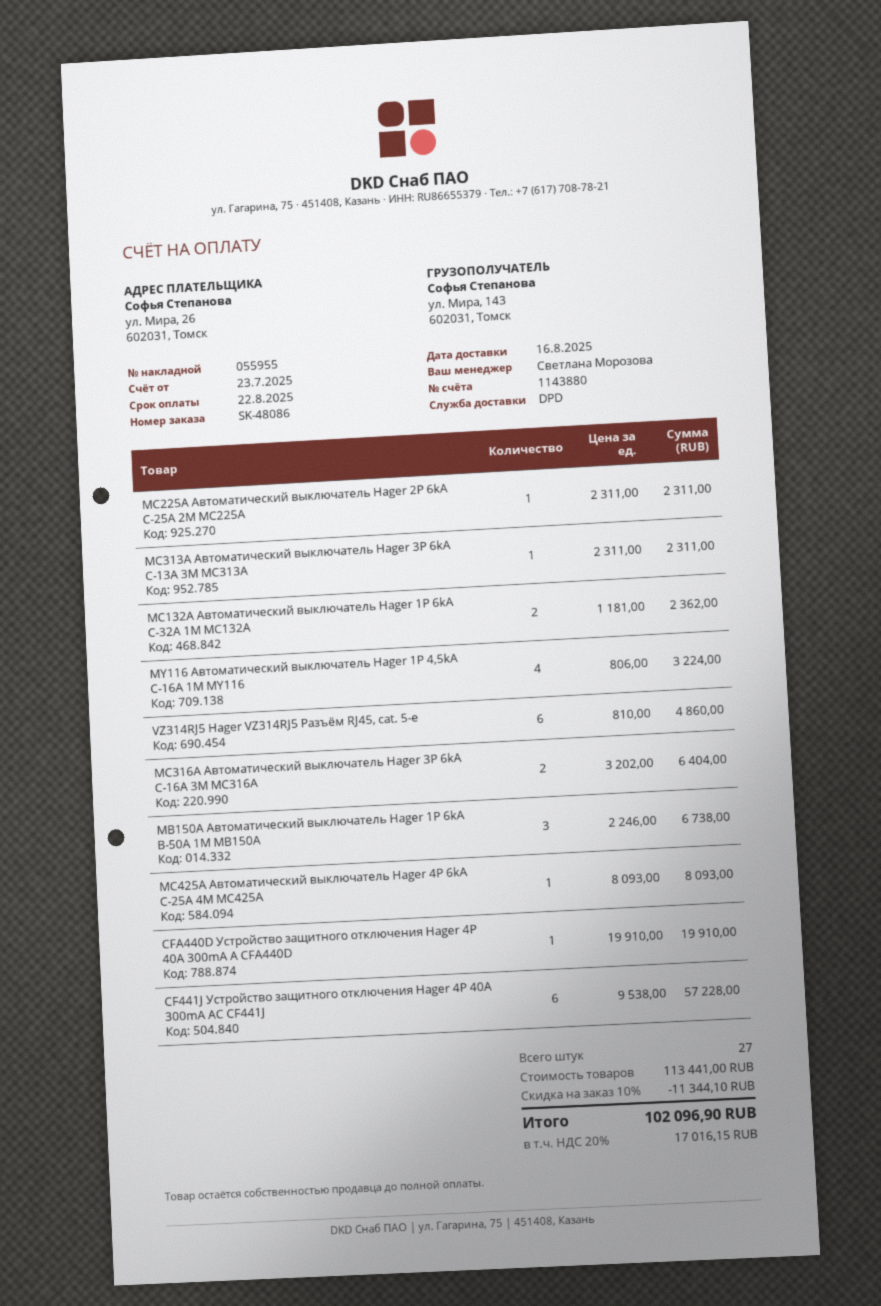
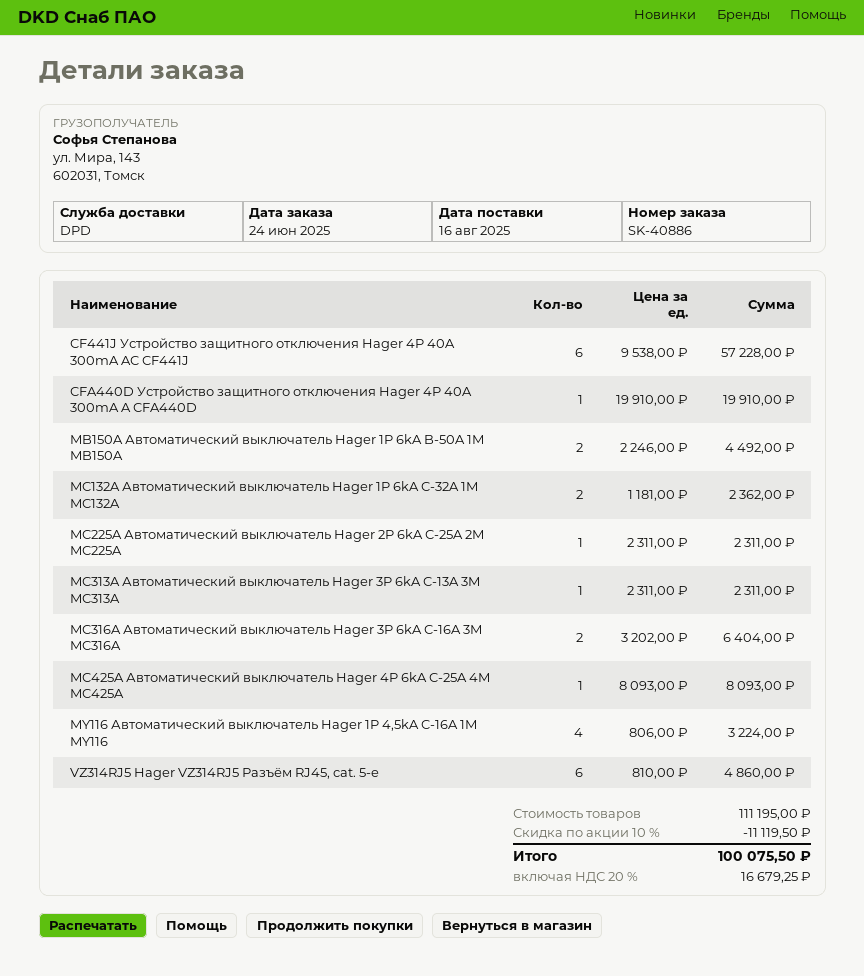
order number: SK-48086 -> SK-40886
MB150A Автоматический выключатель Hager 1P 6kA B-50A 1M MB150A: 3 x 2246.00 = 6738.00 -> 2 x 2246.00 = 4492.00
subtotal: 113441.00 -> 111195.00
discount: 10% = 11344.10 -> 10% = 11119.50
tax: 20% = 17016.15 -> 20% = 16679.25
total: 102096.90 -> 100075.50

